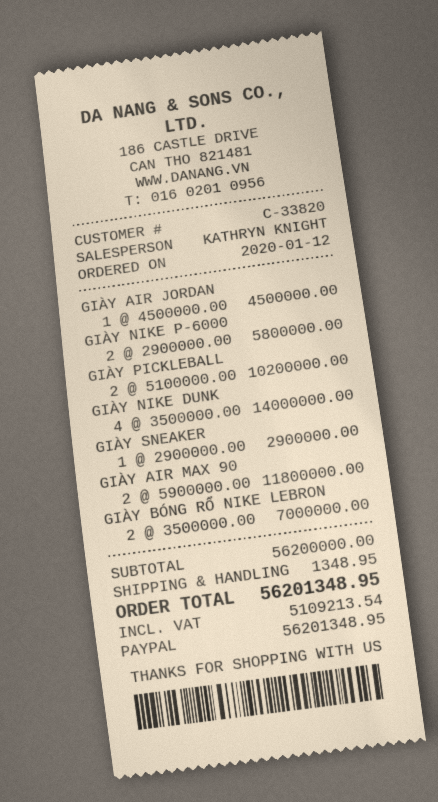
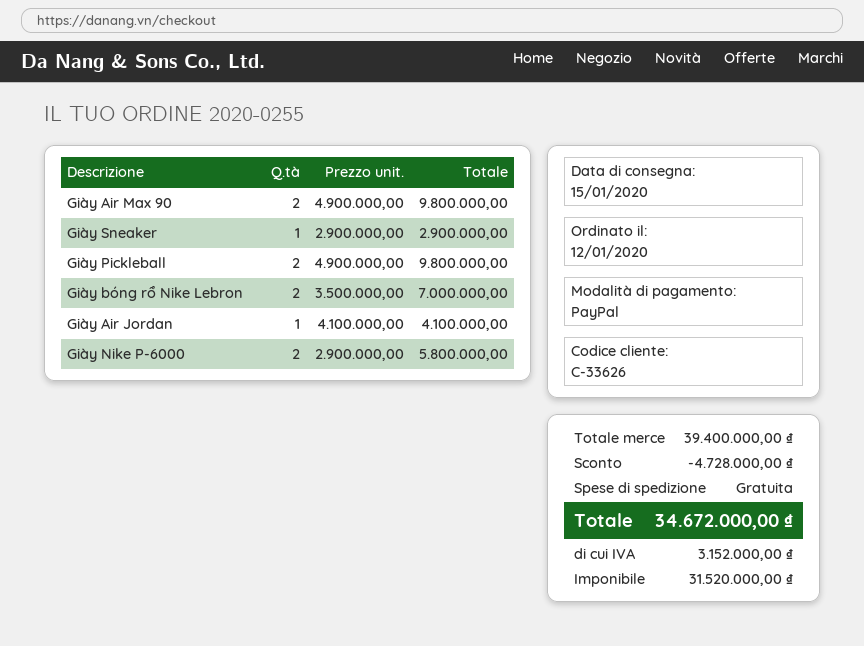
customer number: C-33820 -> C-33626
GIÀY AIR JORDAN: 1 x 4500000.00 = 4500000.00 -> 1 x 4100000.00 = 4100000.00
GIÀY PICKLEBALL: 2 x 5100000.00 = 10200000.00 -> 2 x 4900000.00 = 9800000.00
GIÀY NIKE DUNK: 4 x 3500000.00 = 14000000.00 -> none
GIÀY AIR MAX 90: 2 x 5900000.00 = 11800000.00 -> 2 x 4900000.00 = 9800000.00
subtotal: 56200000.00 -> 39400000.00
discount: none -> 4728000.00
shipping: 1348.95 -> 0.00
tax: 5109213.54 -> 3152000.00
total: 56201348.95 -> 34672000.00

